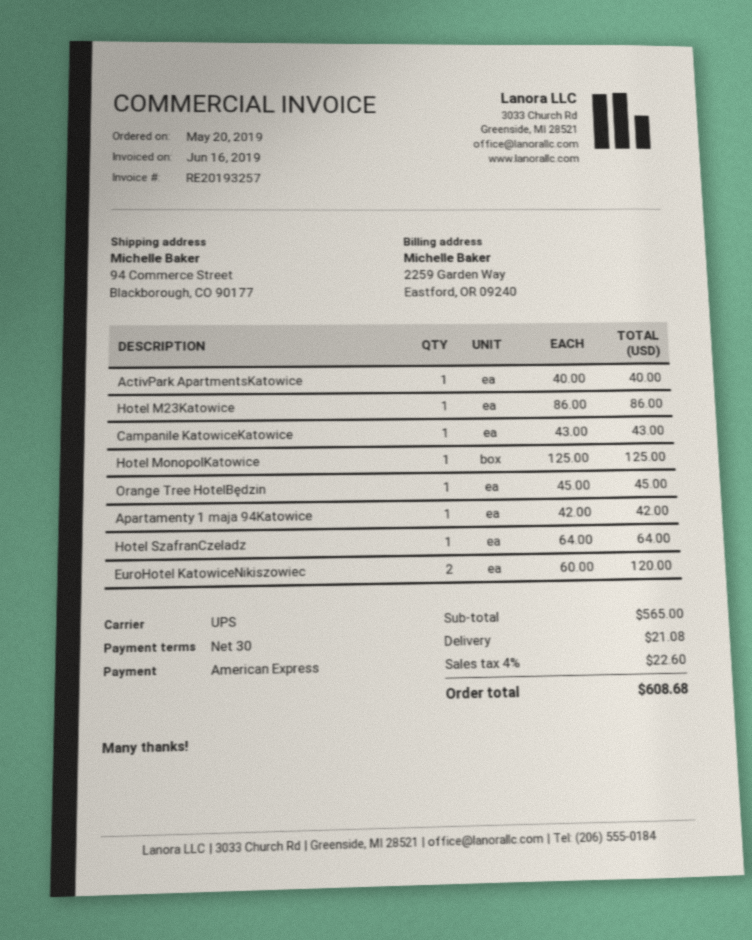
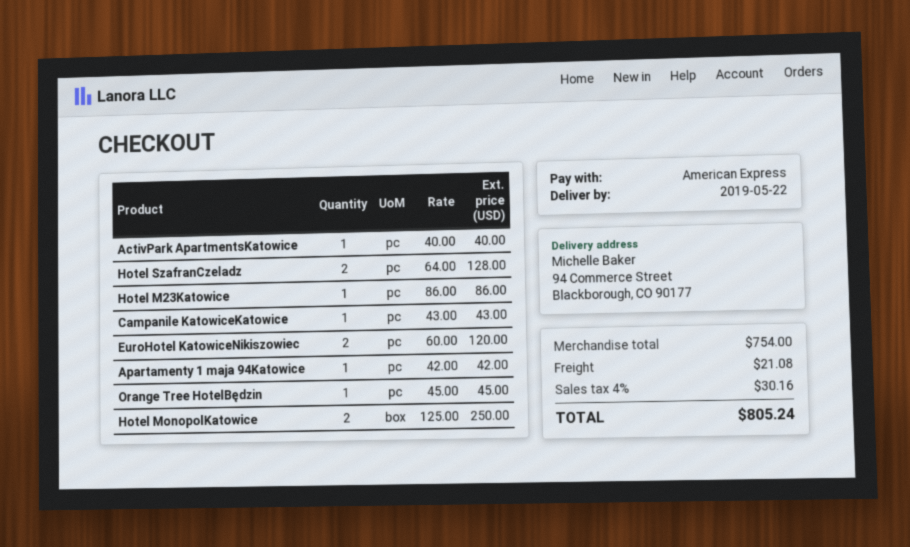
Hotel MonopolKatowice: 1 x 125.00 = 125.00 -> 2 x 125.00 = 250.00
Hotel SzafranCzeladz: 1 x 64.00 = 64.00 -> 2 x 64.00 = 128.00
subtotal: 565.00 -> 754.00
tax: 4% = 22.60 -> 4% = 30.16
total: 608.68 -> 805.24

